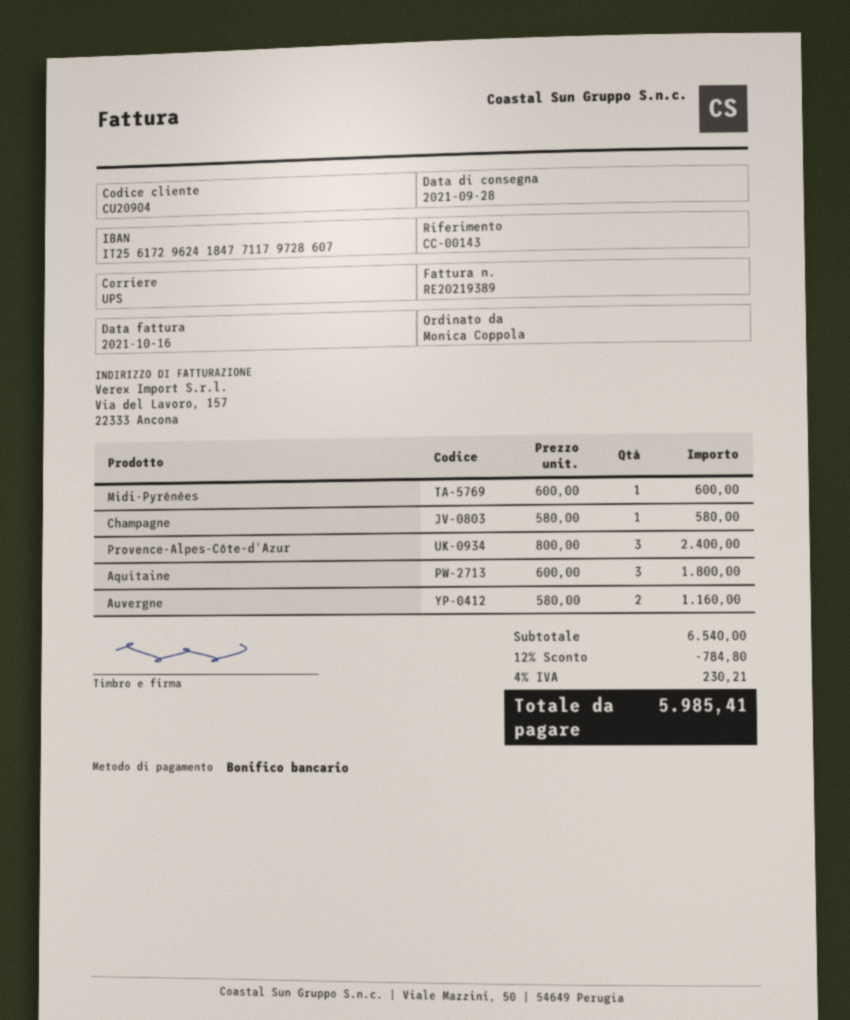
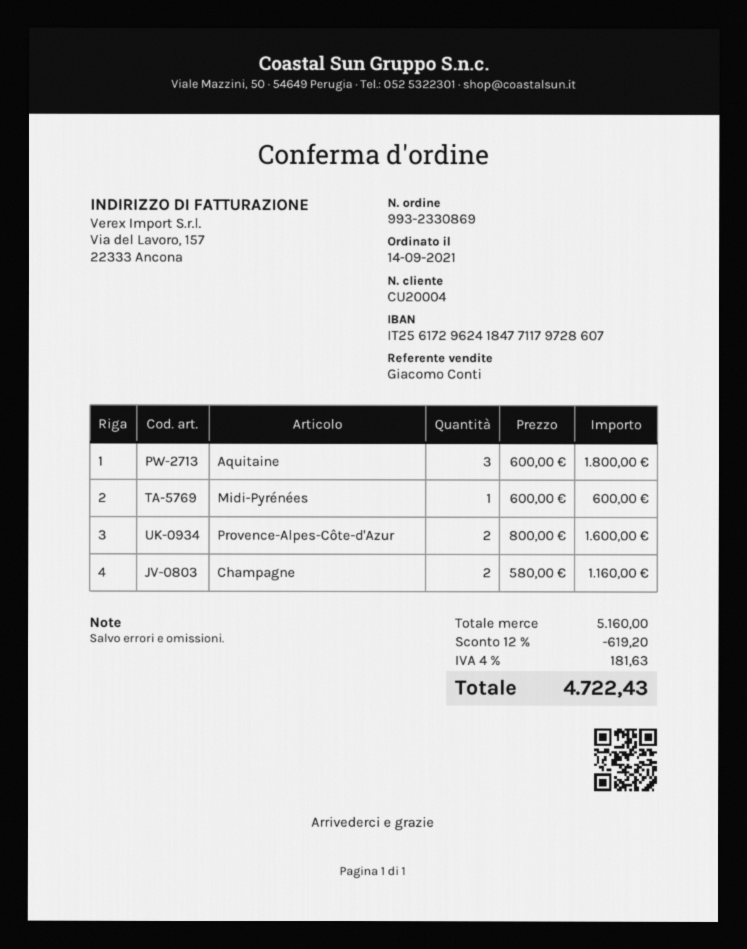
customer number: CU20904 -> CU20004
Champagne: 1 x 580.00 = 580.00 -> 2 x 580.00 = 1160.00
Provence-Alpes-Côte-d'Azur: 3 x 800.00 = 2400.00 -> 2 x 800.00 = 1600.00
Auvergne: 2 x 580.00 = 1160.00 -> none
subtotal: 6540.00 -> 5160.00
discount: 12% = 784.80 -> 12% = 619.20
tax: 4% = 230.21 -> 4% = 181.63
total: 5985.41 -> 4722.43

